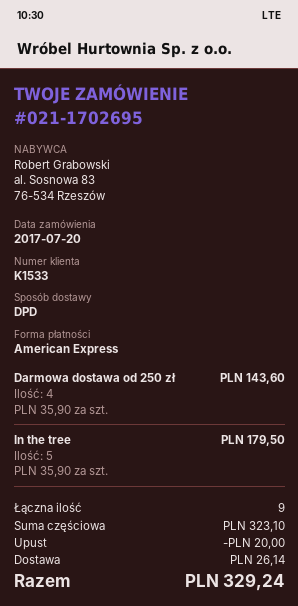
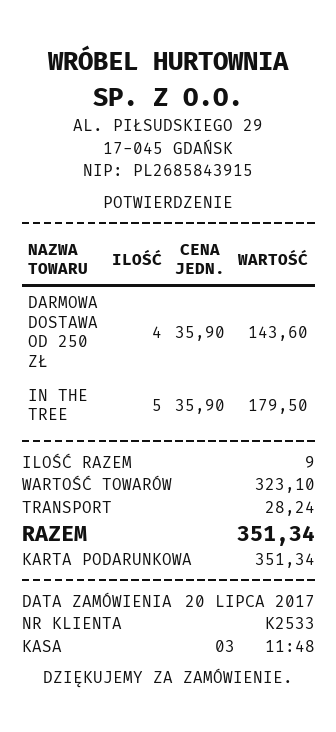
customer number: K1533 -> K2533
payment method: American Express -> gift card
discount: 20.00 -> none
shipping: 26.14 -> 28.24
total: 329.24 -> 351.34

